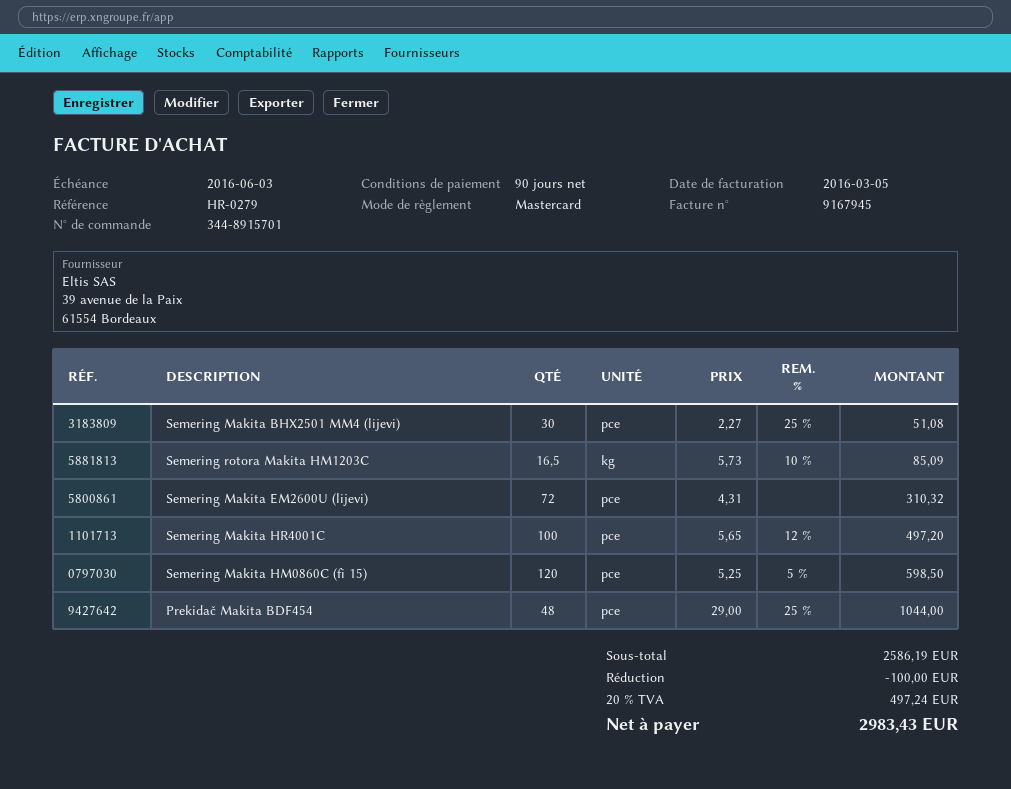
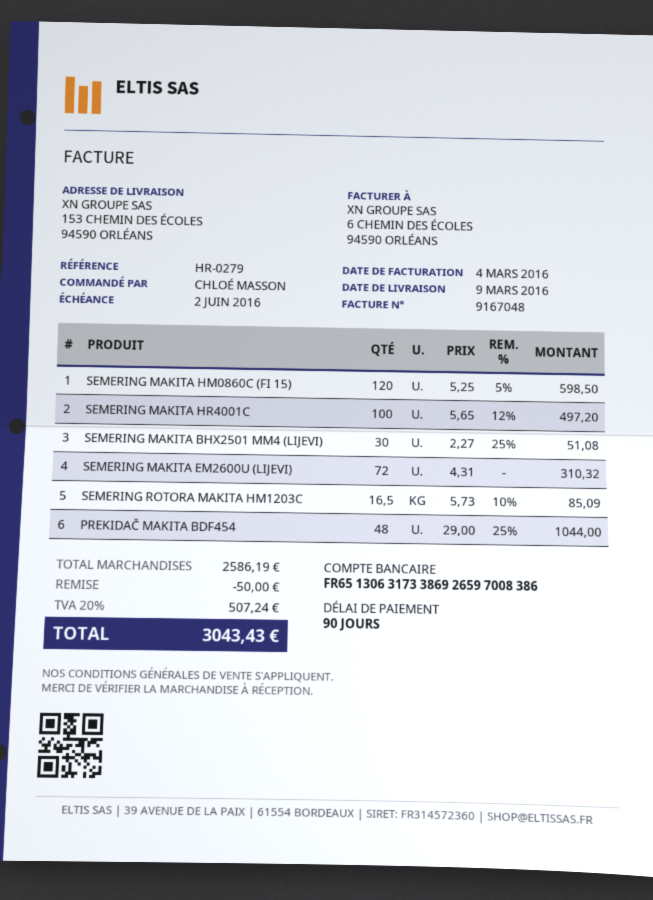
invoice number: 9167945 -> 9167048
invoice date: 2016-03-05 -> 2016-03-04
due date: 2016-06-03 -> 2016-06-02
discount: 100.00 -> 50.00
tax: 20% = 497.24 -> 20% = 507.24
total: 2983.43 -> 3043.43

